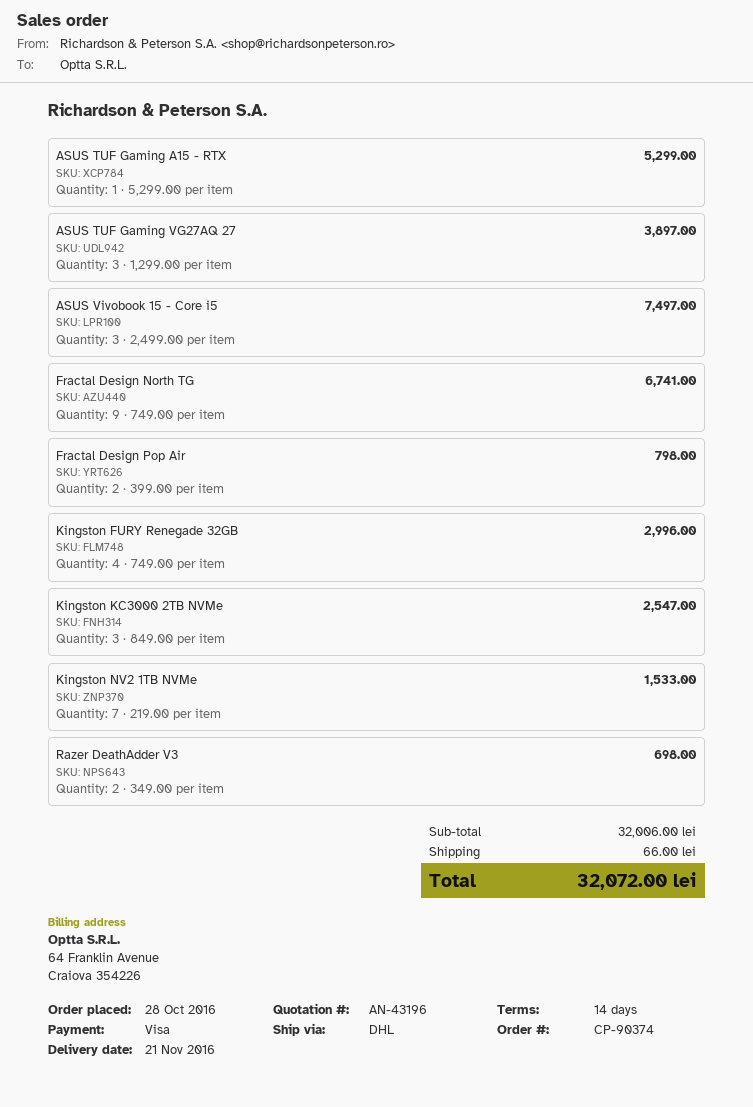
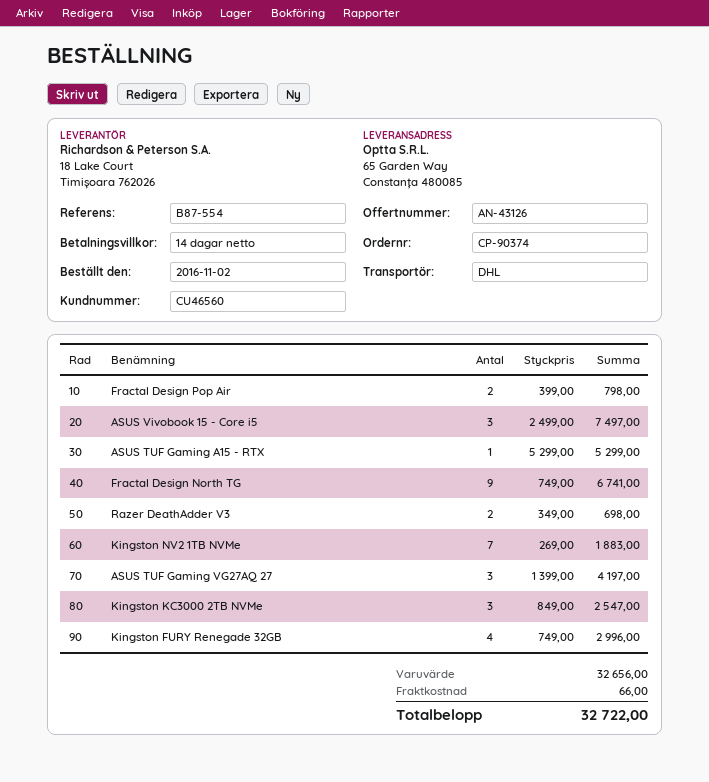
quote number: AN-43196 -> AN-43126
order date: 2016-10-28 -> 2016-11-02
ASUS TUF Gaming VG27AQ 27: 3 x 1299.00 = 3897.00 -> 3 x 1399.00 = 4197.00
Kingston NV2 1TB NVMe: 7 x 219.00 = 1533.00 -> 7 x 269.00 = 1883.00
subtotal: 32006.00 -> 32656.00
total: 32072.00 -> 32722.00

